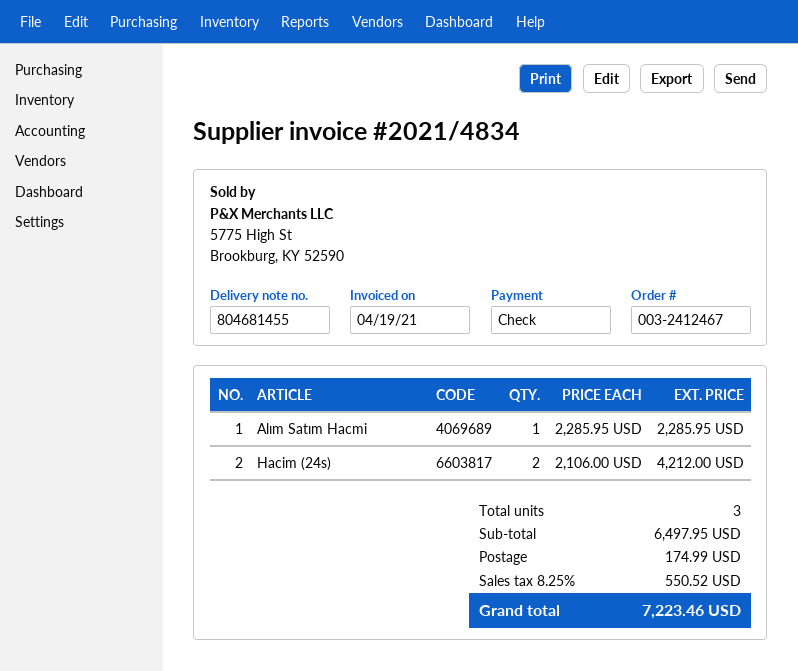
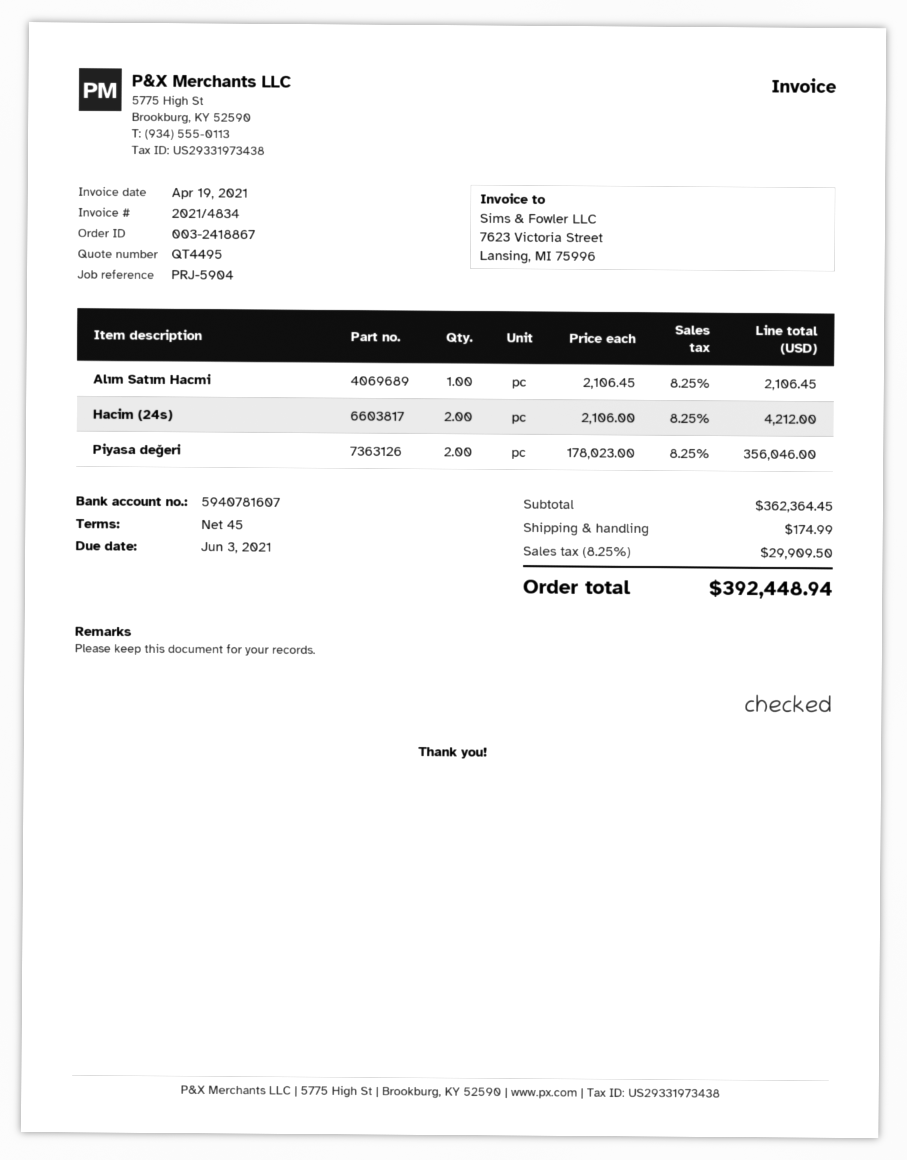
order number: 003-2412467 -> 003-2418867
Alım Satım Hacmi: 1 x 2285.95 = 2285.95 -> 1 x 2106.45 = 2106.45
Piyasa değeri: none -> 2 x 178023.00 = 356046.00
subtotal: 6497.95 -> 362364.45
tax: 8.25% = 550.52 -> 8.25% = 29909.50
total: 7223.46 -> 392448.94

